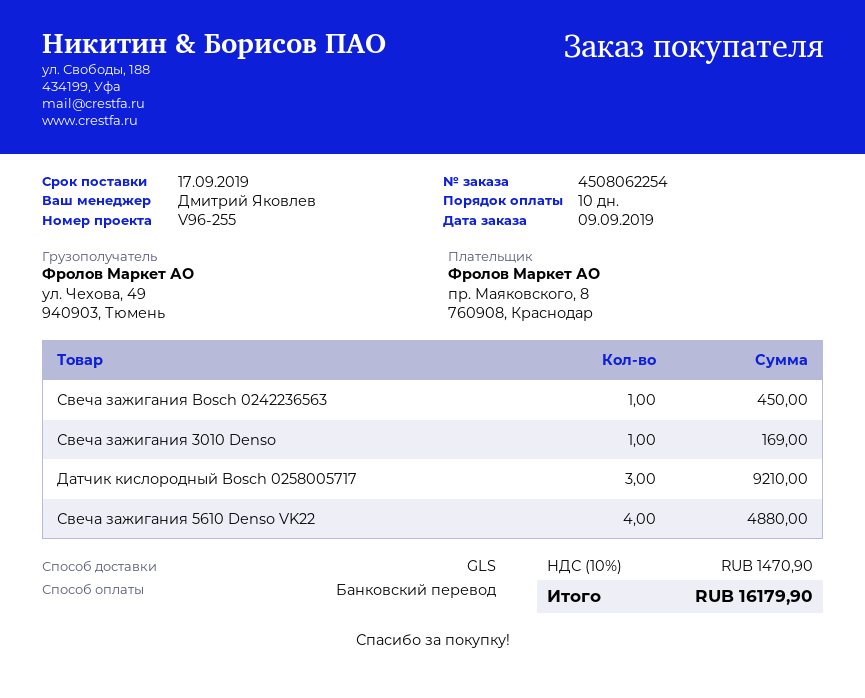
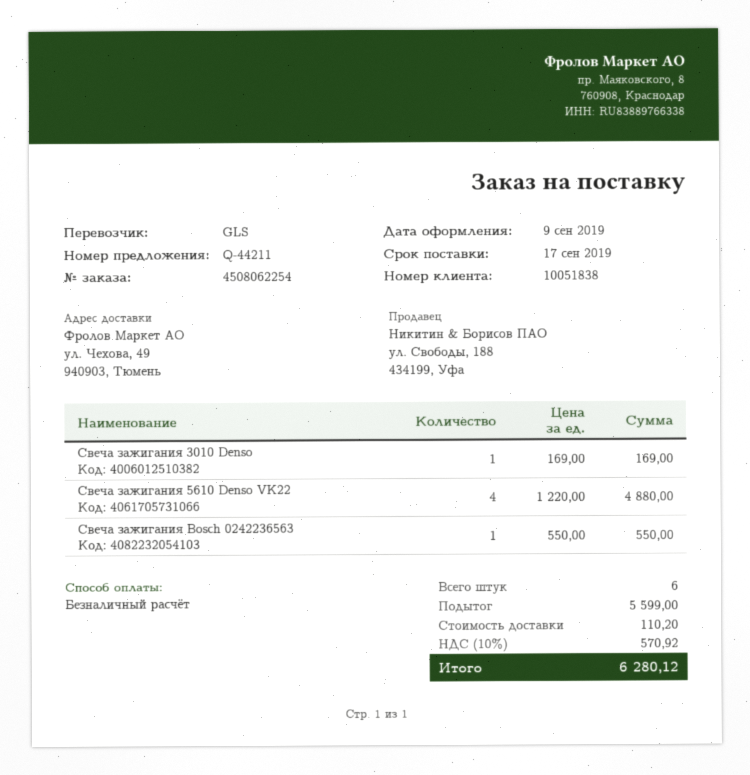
Свеча зажигания Bosch 0242236563: 1 for 450.00 -> 1 for 550.00
Датчик кислородный Bosch 0258005717: 3 for 9210.00 -> none
shipping: none -> 110.20
tax: 10% = 1470.90 -> 10% = 570.92
total: 16179.90 -> 6280.12

